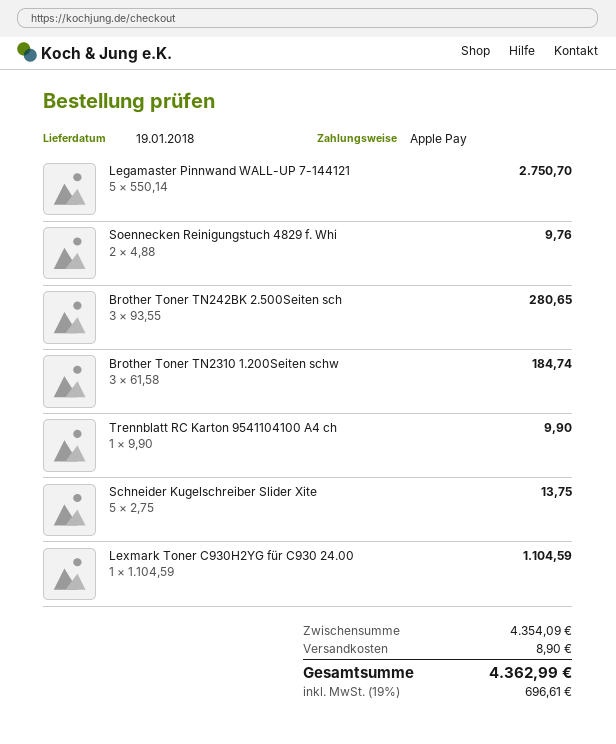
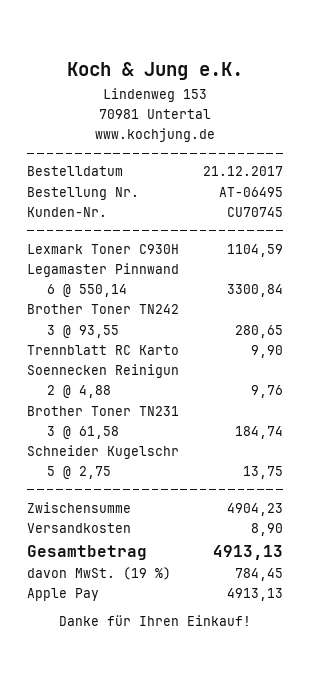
Legamaster Pinnwand WALL-UP 7-144121: 5 x 550.14 = 2750.70 -> 6 x 550.14 = 3300.84
subtotal: 4354.09 -> 4904.23
tax: 19% = 696.61 -> 19% = 784.45
total: 4362.99 -> 4913.13

